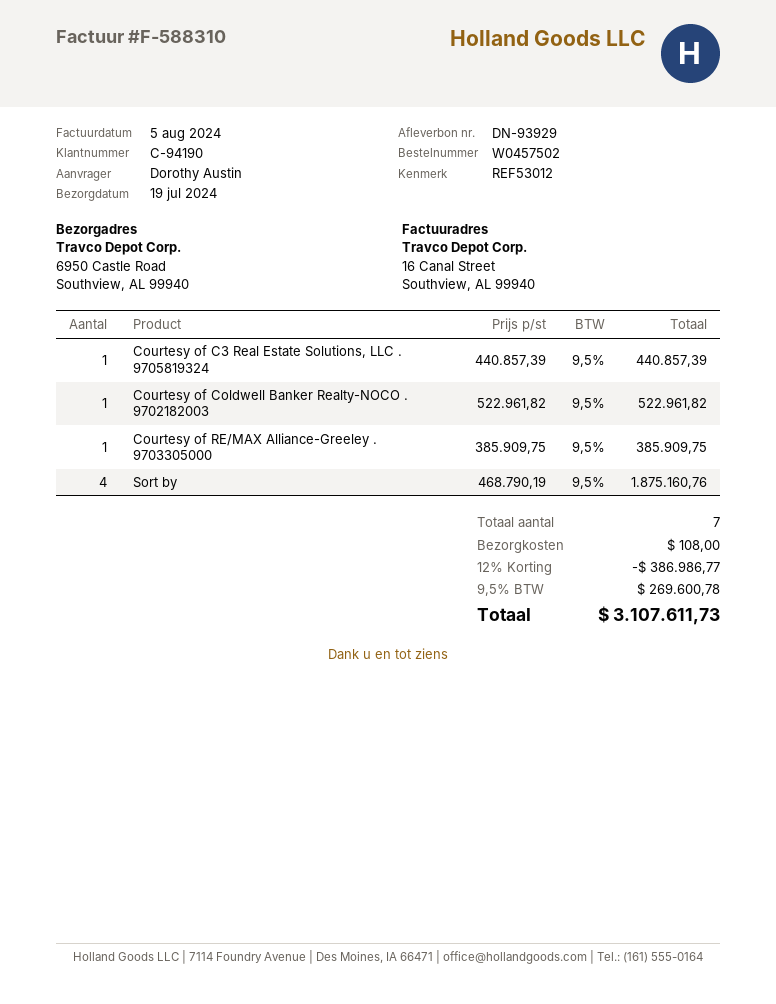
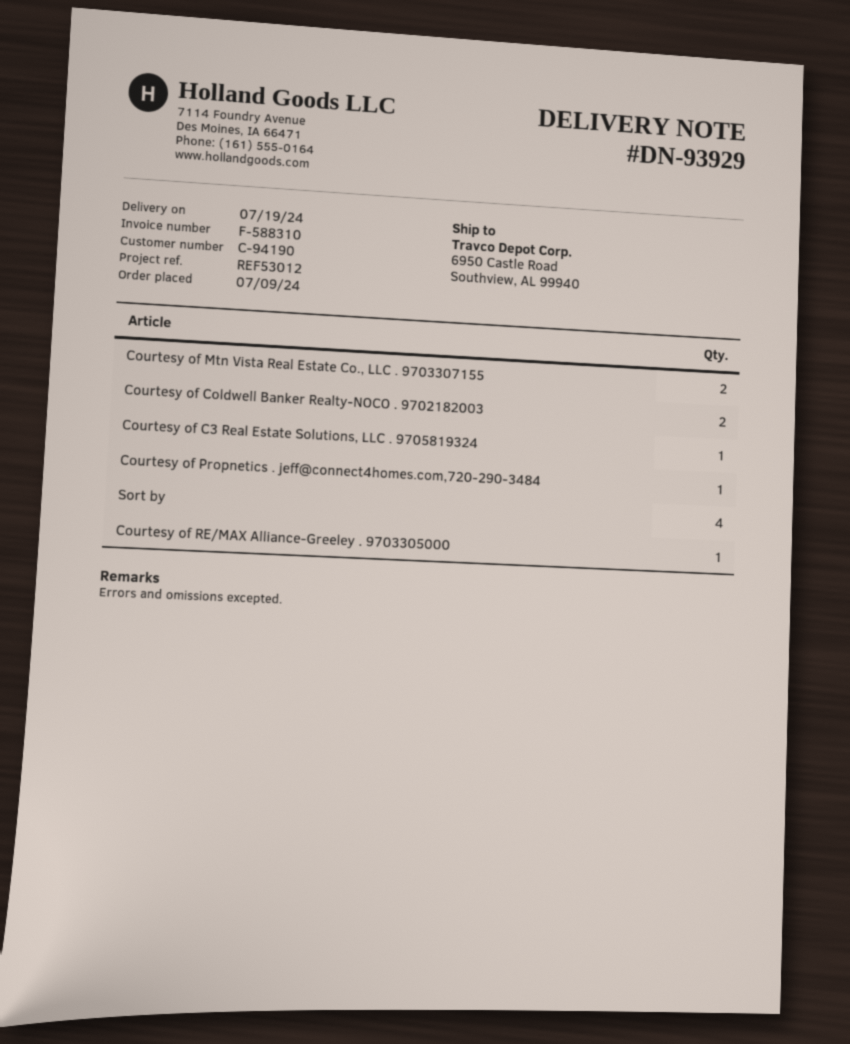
Courtesy of Coldwell Banker Realty-NOCO . 9702182003: 1 -> 2
Courtesy of Mtn Vista Real Estate Co., LLC . 9703307155: none -> 2
Courtesy of Propnetics . jeff@connect4homes.com,720-290-3484: none -> 1

